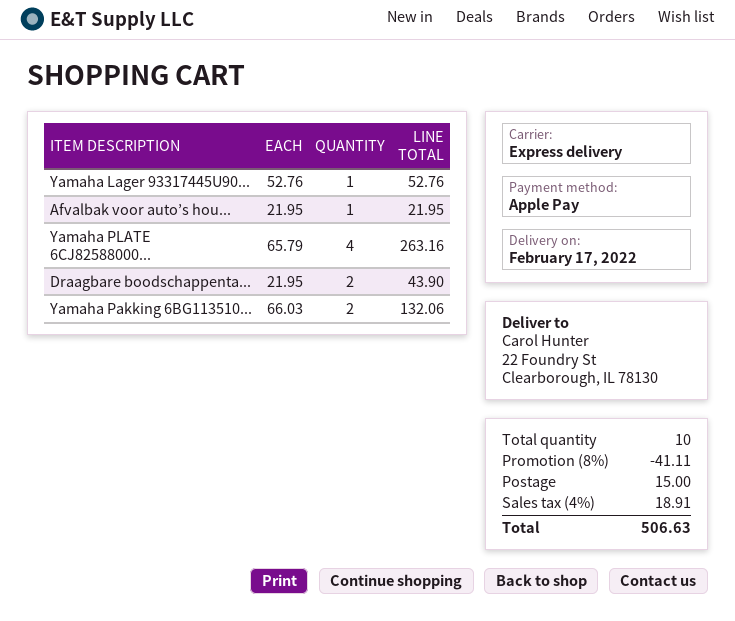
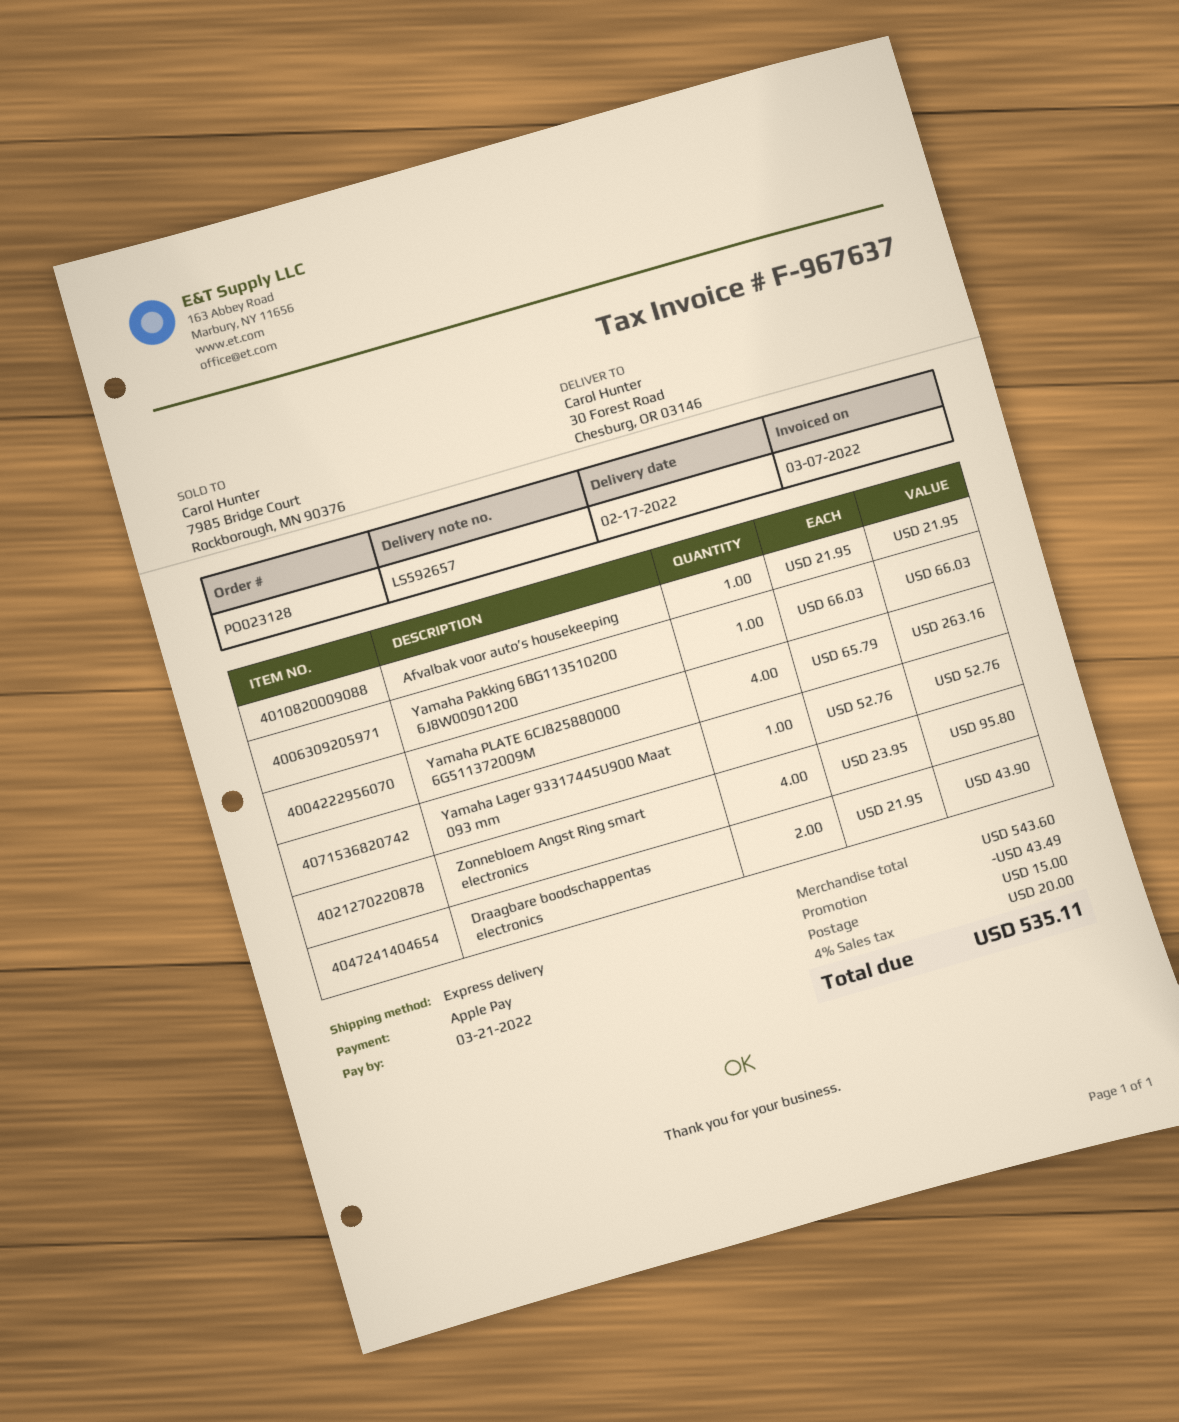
ship to: 22 Foundry St, Clearborough, IL 78130 -> 30 Forest Road, Chesburg, OR 03146
Yamaha Pakking 6BG113510...: 2 x 66.03 = 132.06 -> 1 x 66.03 = 66.03
Zonnebloem Angst Ring smart electronics: none -> 4 x 23.95 = 95.80
discount: 41.11 -> 43.49
tax: 4% = 18.91 -> 4% = 20.00
total: 506.63 -> 535.11

